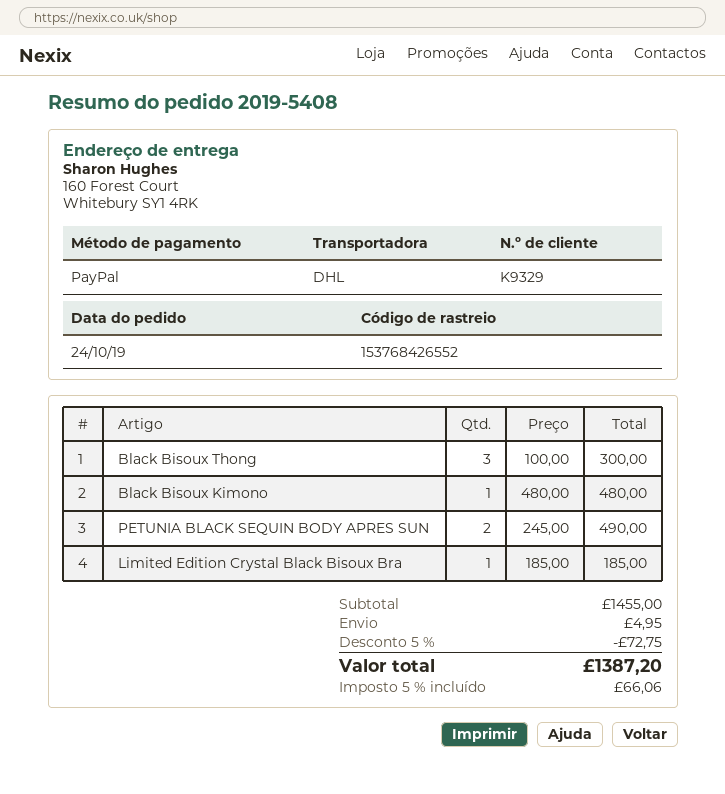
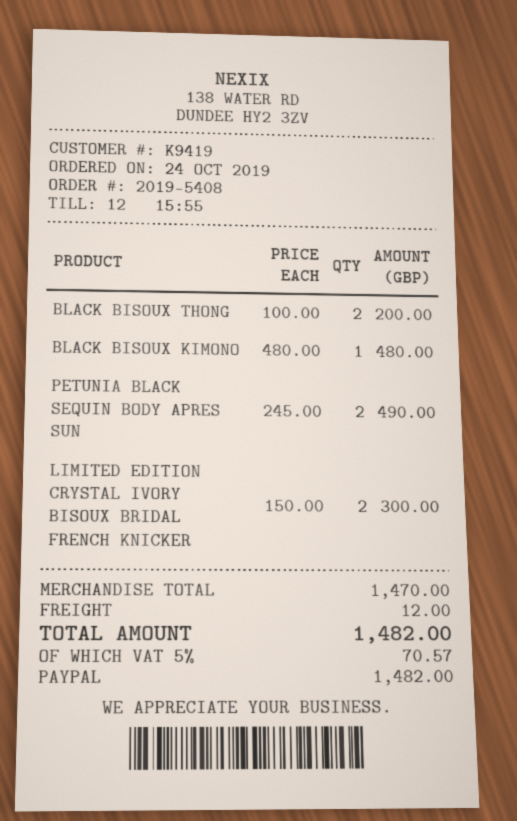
customer number: K9329 -> K9419
Black Bisoux Thong: 3 x 100.00 = 300.00 -> 2 x 100.00 = 200.00
Limited Edition Crystal Black Bisoux Bra: 1 x 185.00 = 185.00 -> none
LIMITED EDITION CRYSTAL IVORY BISOUX BRIDAL FRENCH KNICKER: none -> 2 x 150.00 = 300.00
subtotal: 1455.00 -> 1470.00
discount: 5% = 72.75 -> none
shipping: 4.95 -> 12.00
tax: 5% = 66.06 -> 5% = 70.57
total: 1387.20 -> 1482.00

